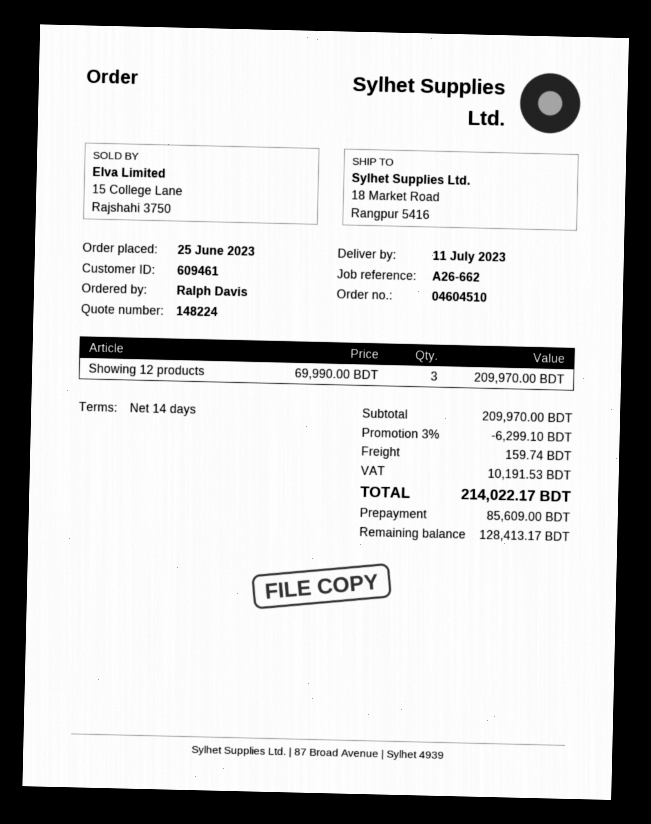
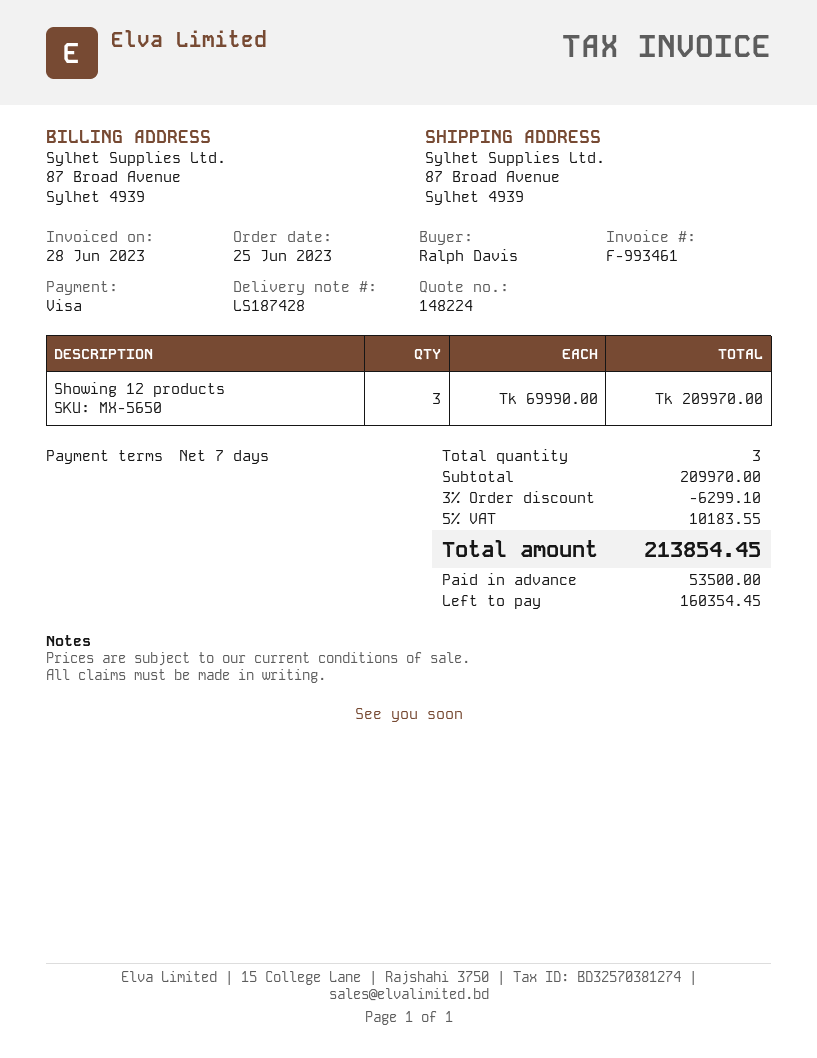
payment terms: 14 days -> 7 days
ship to: 18 Market Road, Rangpur 5416 -> 87 Broad Avenue, Sylhet 4939
shipping: 159.74 -> none
tax: 10191.53 -> 10183.55
total: 214022.17 -> 213854.45
deposit: 85609.00 -> 53500.00
balance: 128413.17 -> 160354.45

